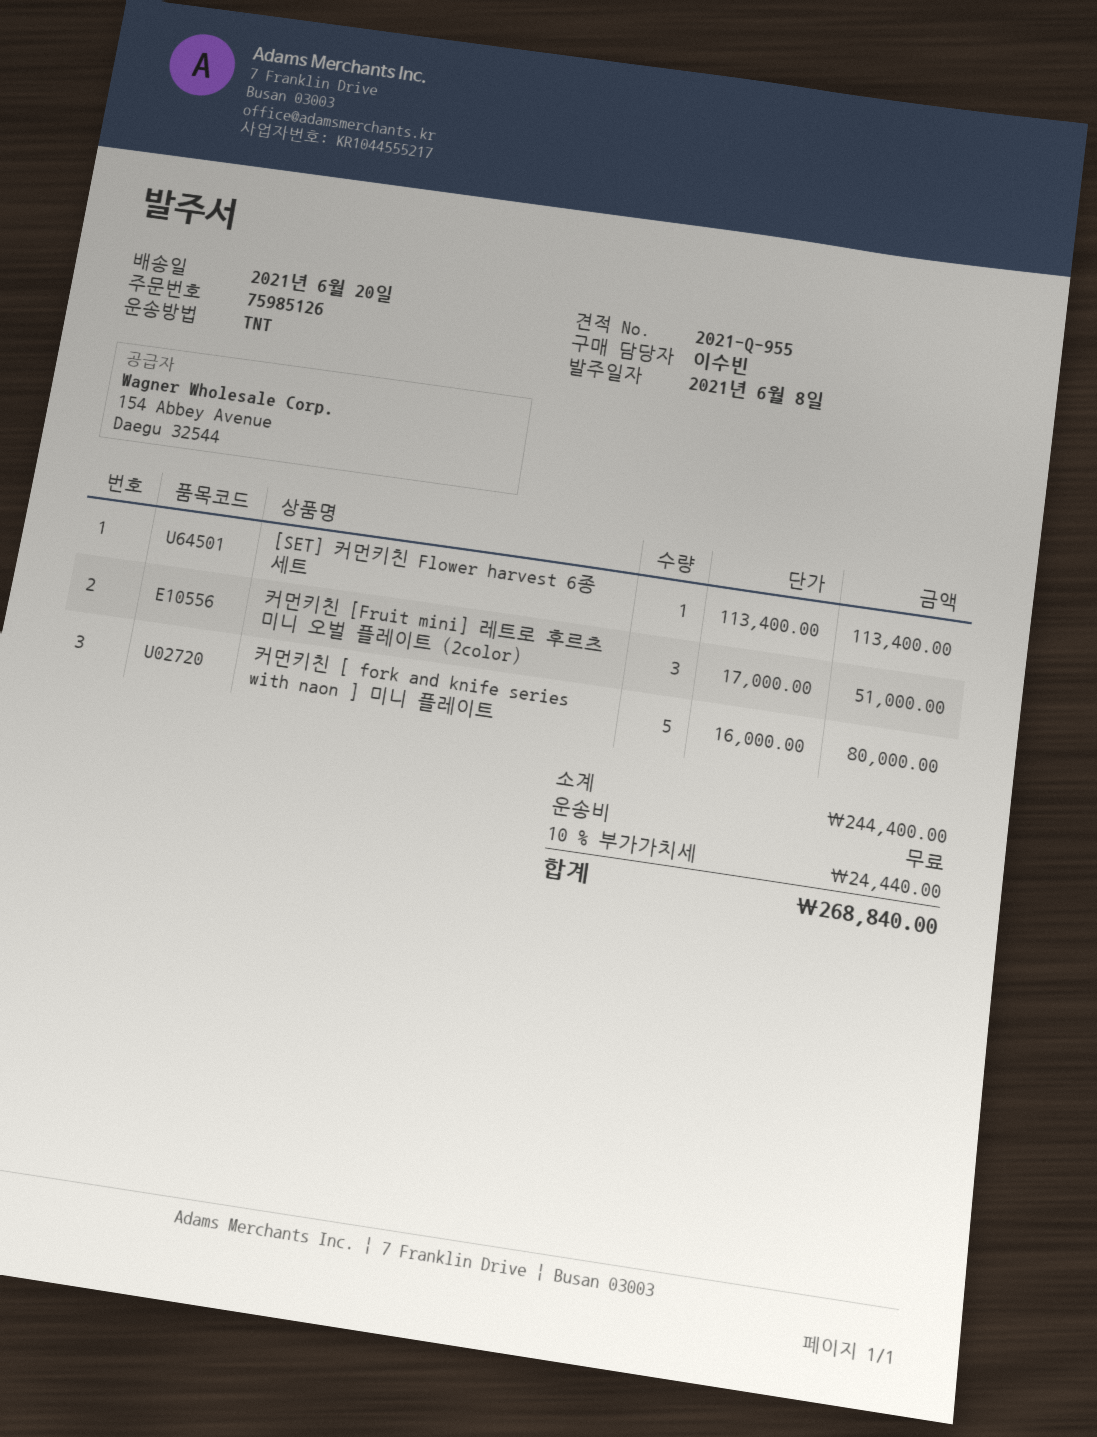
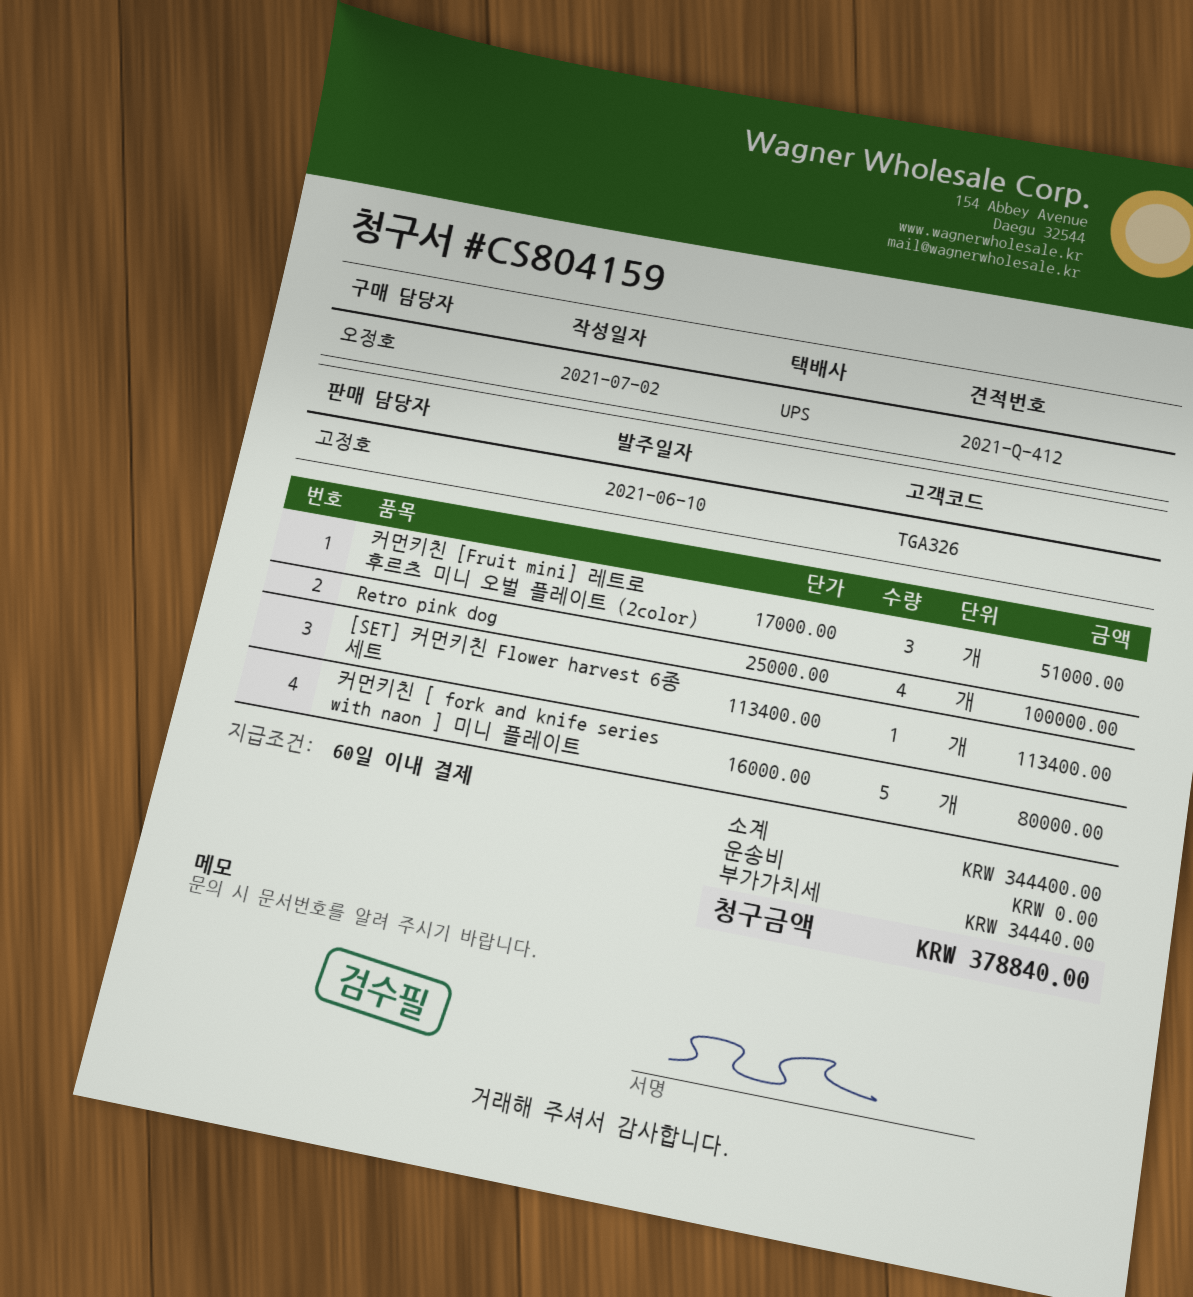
quote number: 2021-Q-955 -> 2021-Q-412
order date: 2021-06-08 -> 2021-06-10
ordered by: 이수빈 -> 오정호
shipping method: TNT -> UPS
Retro pink dog: none -> 4 x 25000.00 = 100000.00
subtotal: 244400.00 -> 344400.00
tax: 24440.00 -> 34440.00
total: 268840.00 -> 378840.00

